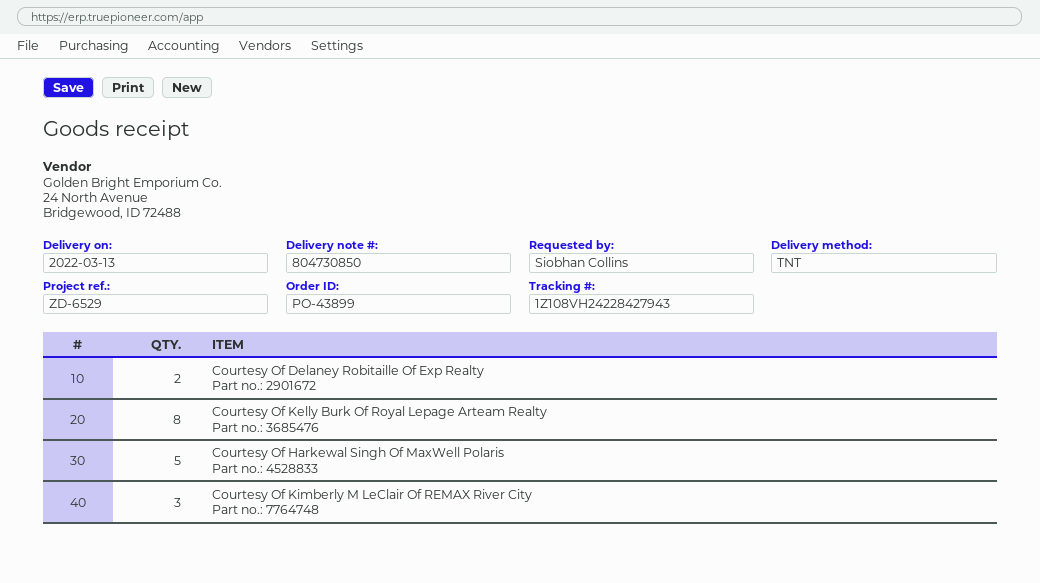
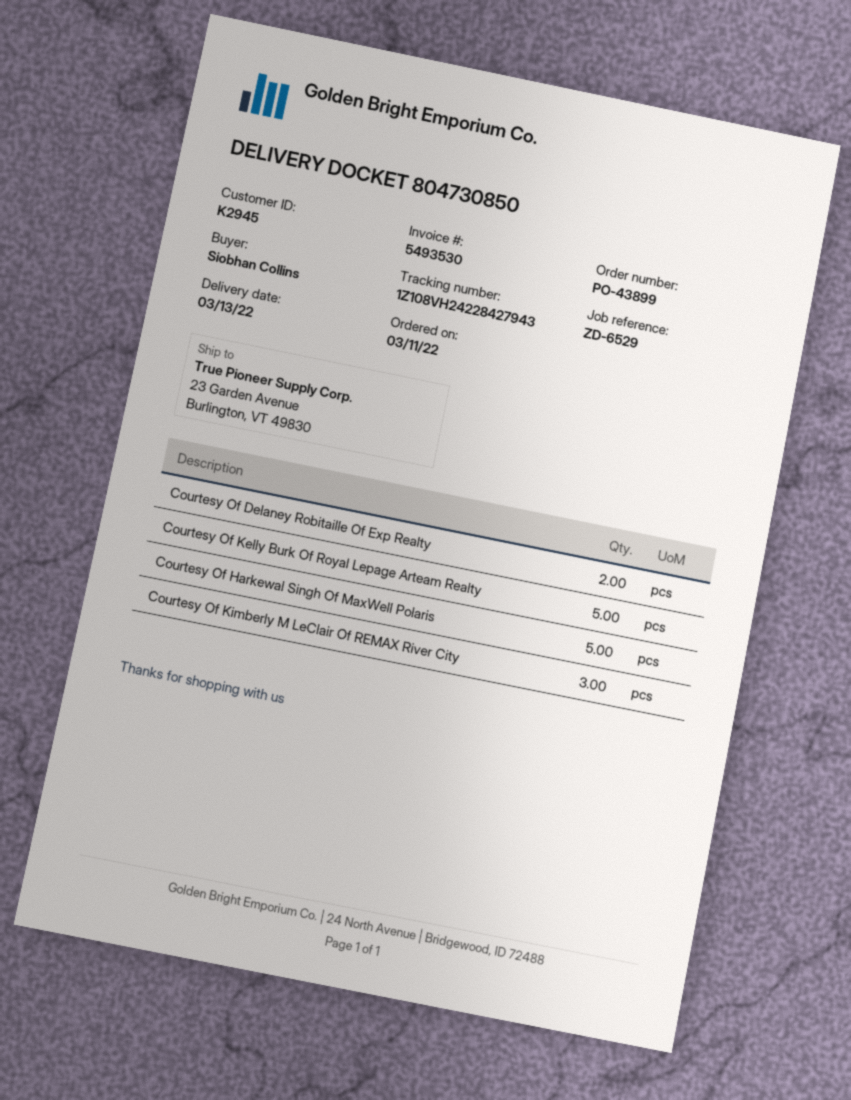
Courtesy Of Kelly Burk Of Royal Lepage Arteam Realty: 8 -> 5

